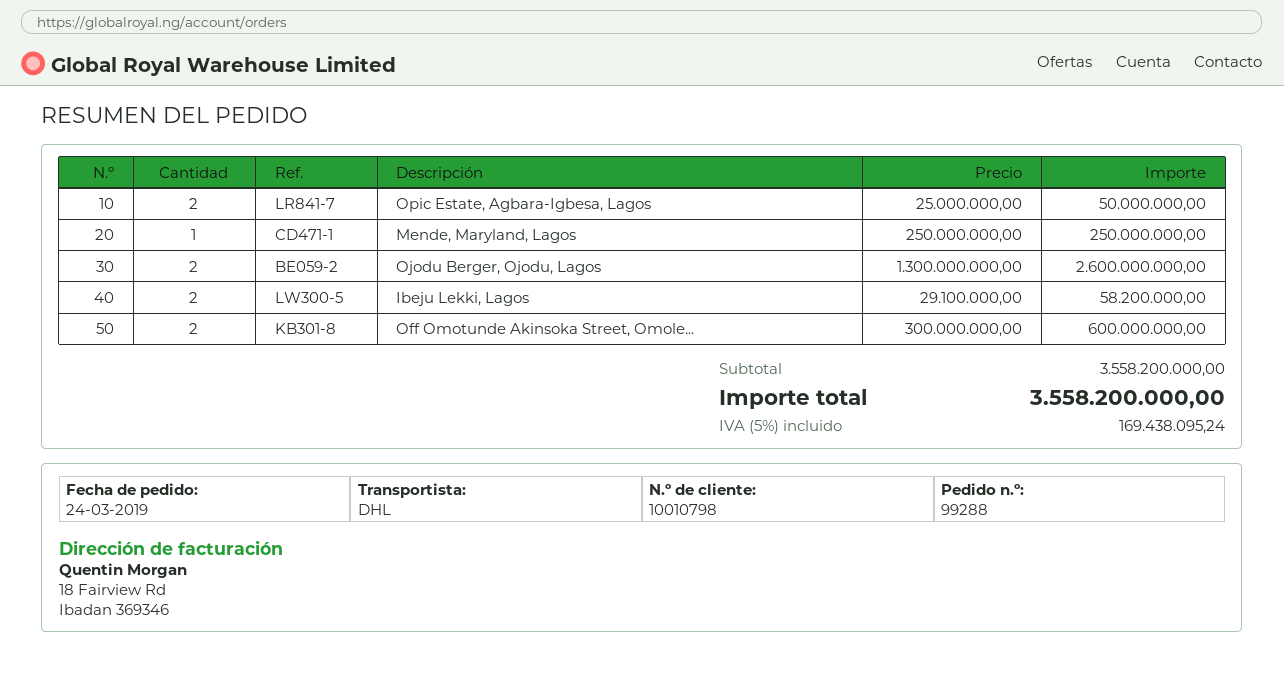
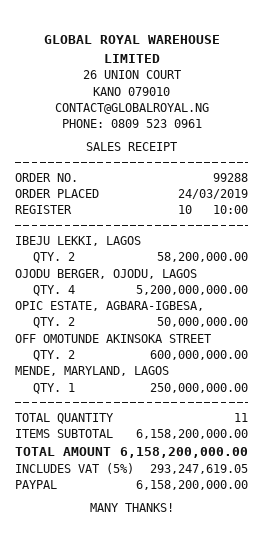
Ojodu Berger, Ojodu, Lagos: 2 for 2600000000.00 -> 4 for 5200000000.00
subtotal: 3558200000.00 -> 6158200000.00
tax: 5% = 169438095.24 -> 5% = 293247619.05
total: 3558200000.00 -> 6158200000.00

